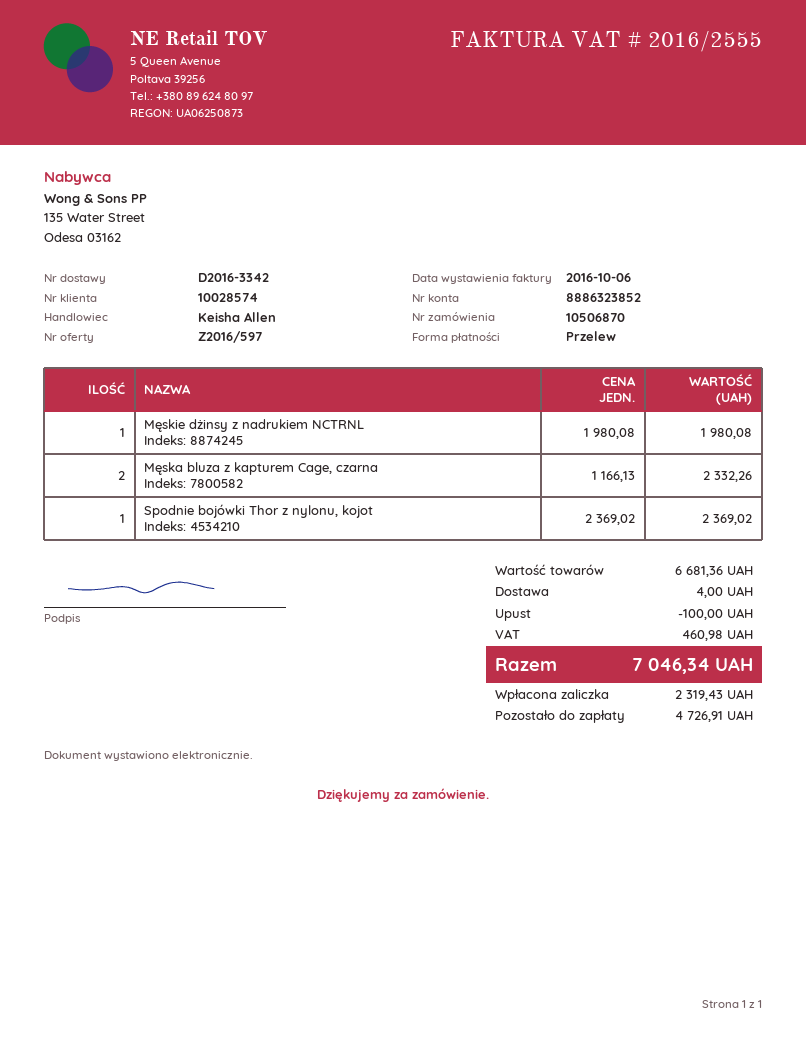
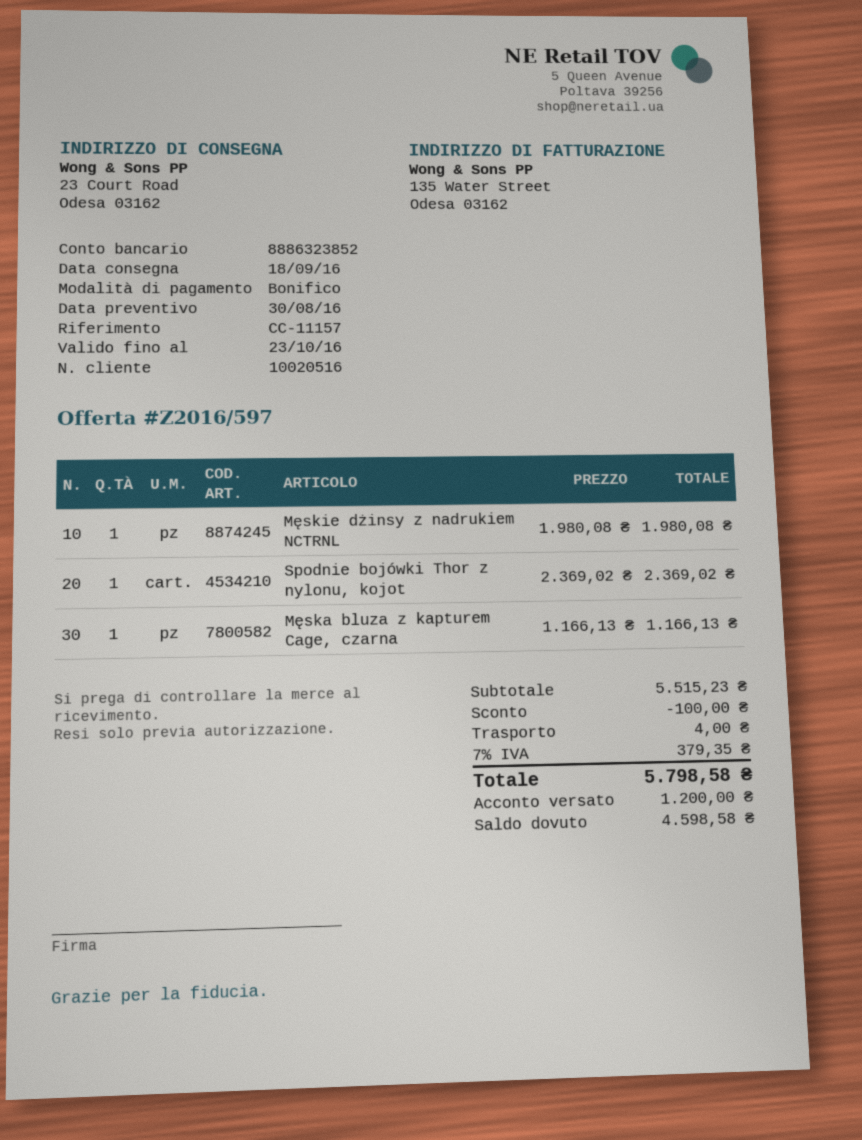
customer number: 10028574 -> 10020516
Męska bluza z kapturem Cage, czarna: 2 x 1166.13 = 2332.26 -> 1 x 1166.13 = 1166.13
subtotal: 6681.36 -> 5515.23
tax: 460.98 -> 379.35
total: 7046.34 -> 5798.58
deposit: 2319.43 -> 1200.00
balance: 4726.91 -> 4598.58

